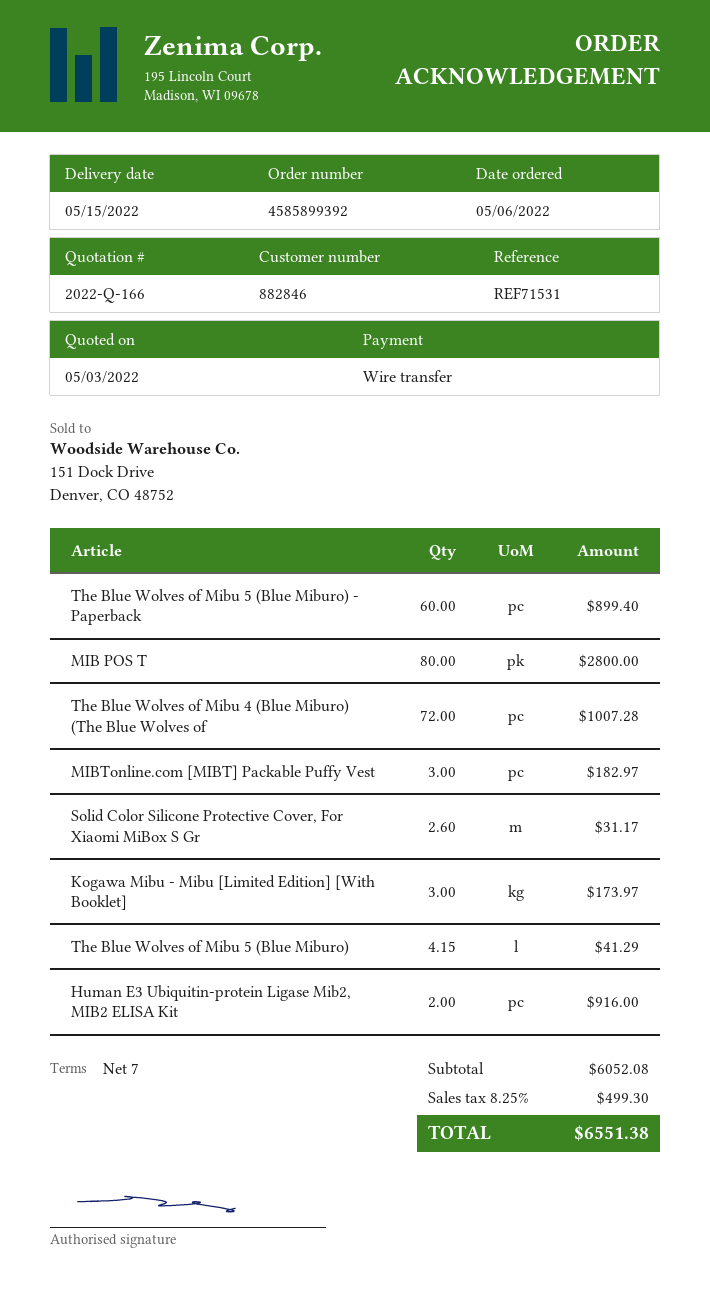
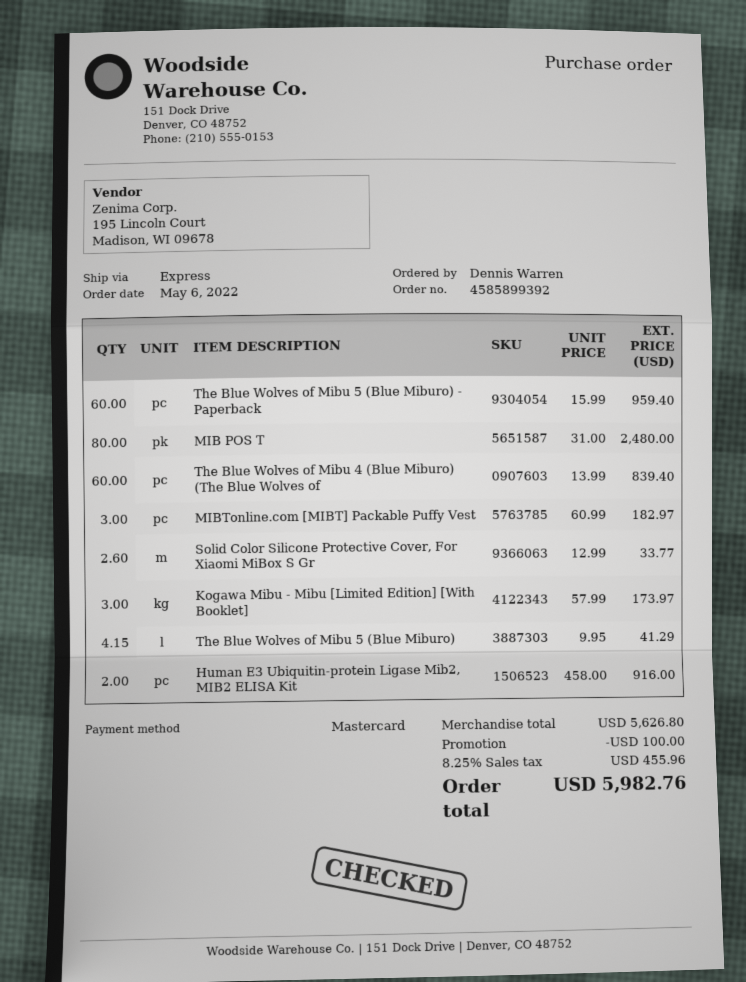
payment method: bank transfer -> Mastercard
The Blue Wolves of Mibu 5 (Blue Miburo) - Paperback: 60 for 899.40 -> 60 for 959.40
MIB POS T: 80 for 2800.00 -> 80 for 2480.00
The Blue Wolves of Mibu 4 (Blue Miburo) (The Blue Wolves of: 72 for 1007.28 -> 60 for 839.40
Solid Color Silicone Protective Cover, For Xiaomi MiBox S Gr: 2.6 for 31.17 -> 2.6 for 33.77
subtotal: 6052.08 -> 5626.80
discount: none -> 100.00
tax: 8.25% = 499.30 -> 8.25% = 455.96
total: 6551.38 -> 5982.76

